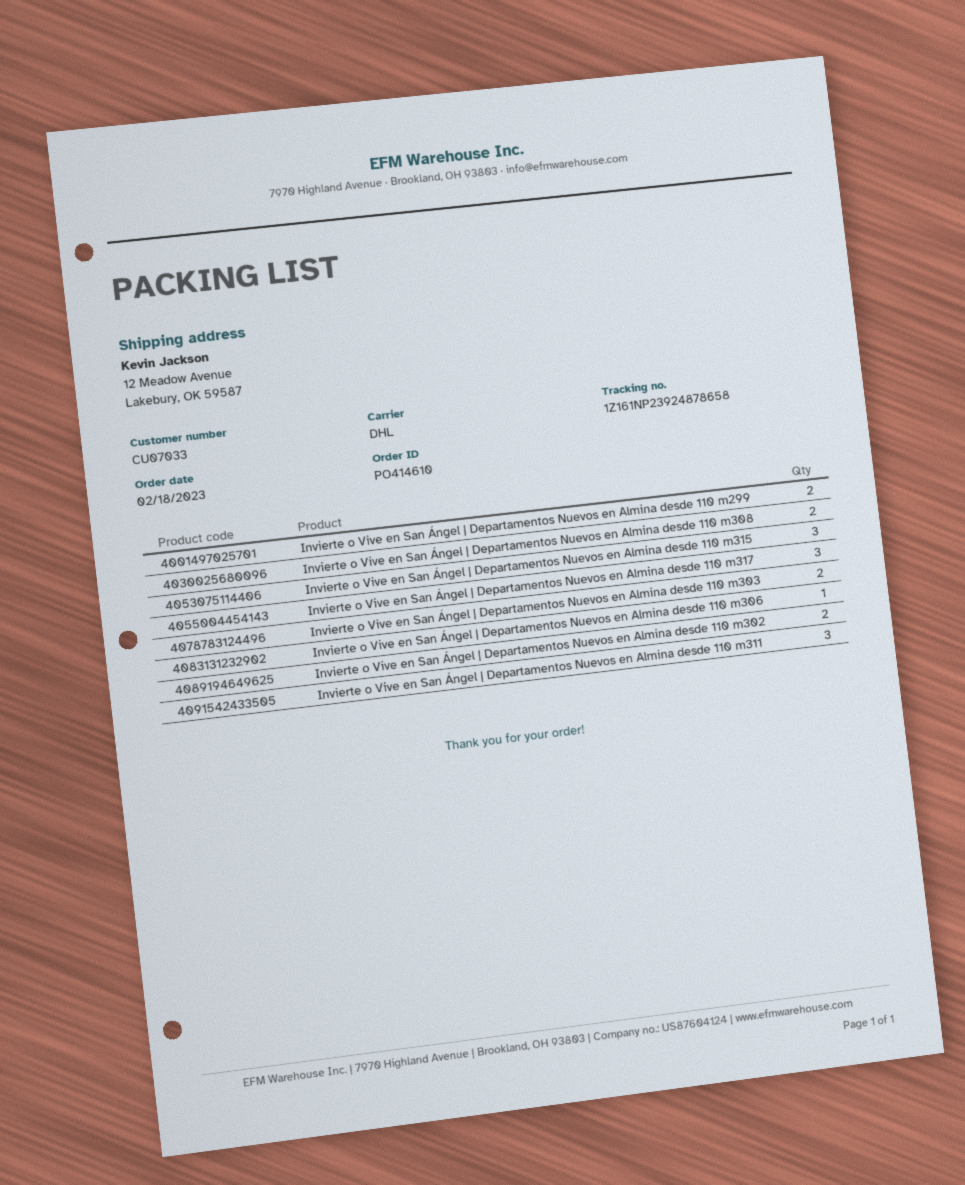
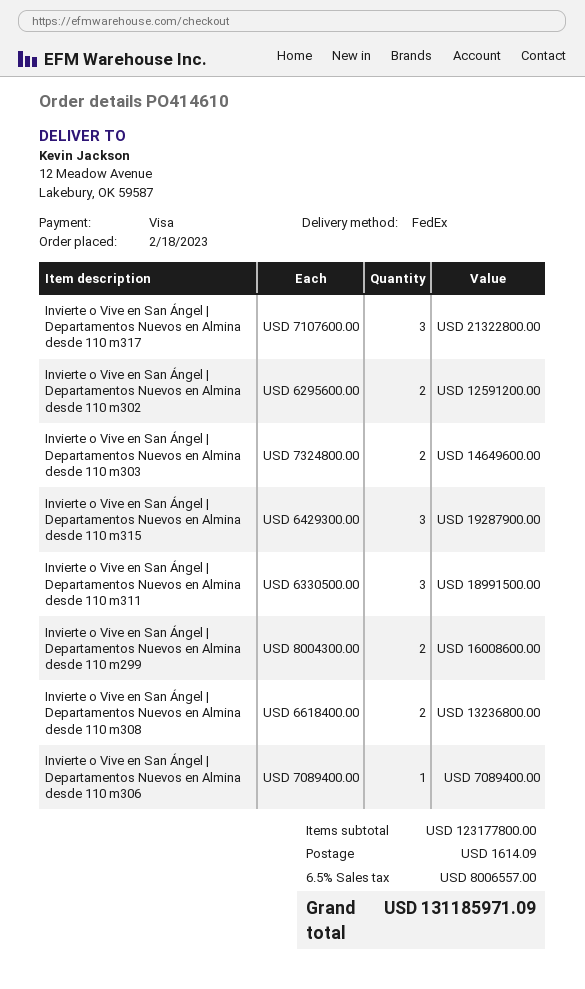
shipping method: DHL -> FedEx

